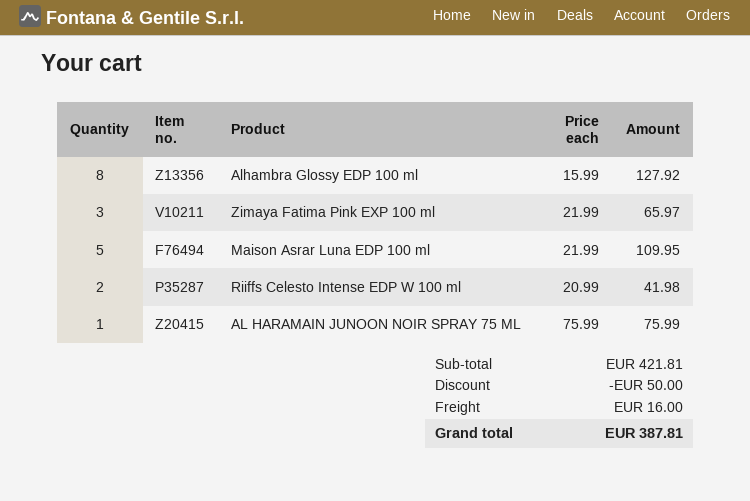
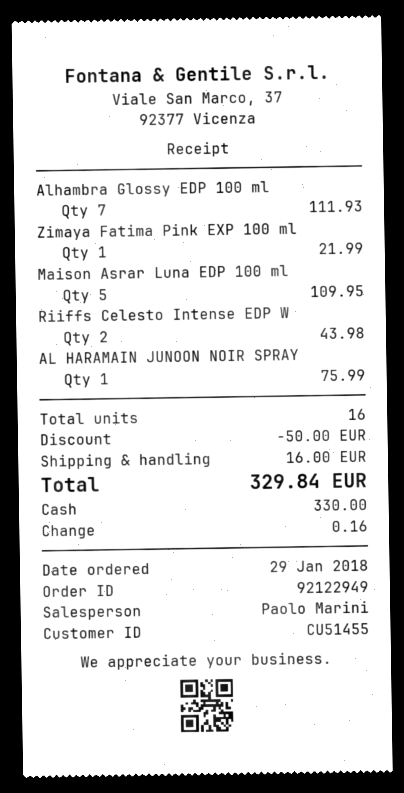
Alhambra Glossy EDP 100 ml: 8 for 127.92 -> 7 for 111.93
Zimaya Fatima Pink EXP 100 ml: 3 for 65.97 -> 1 for 21.99
Riiffs Celesto Intense EDP W 100 ml: 2 for 41.98 -> 2 for 43.98
total: 387.81 -> 329.84

